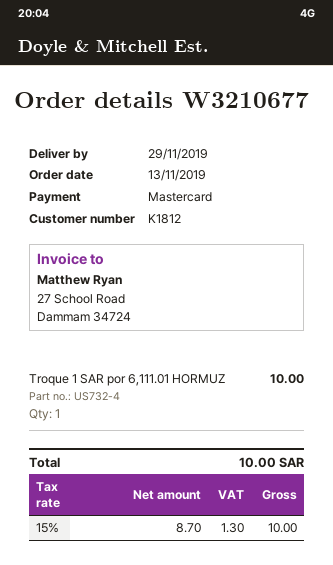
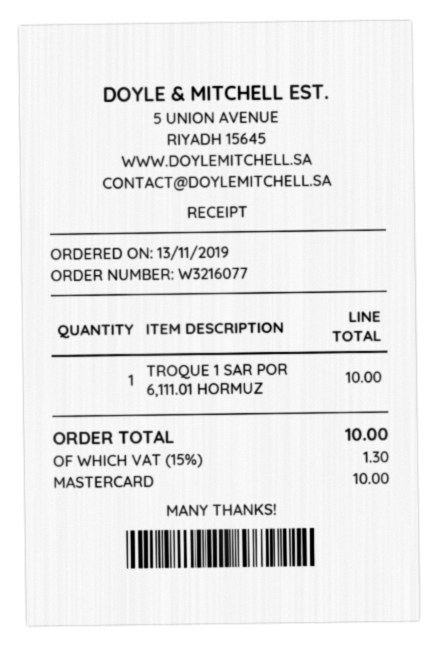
order number: W3210677 -> W3216077

